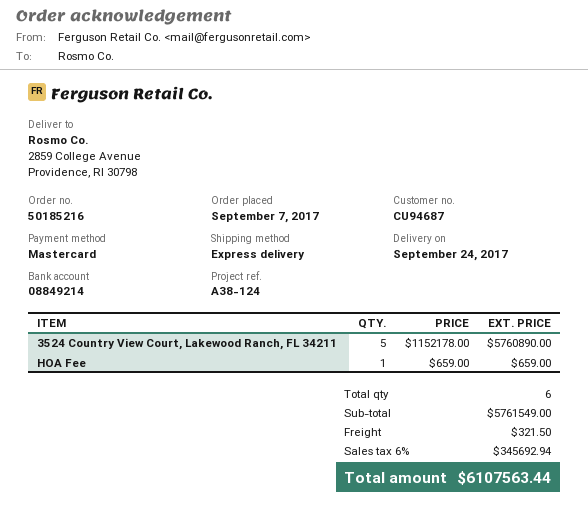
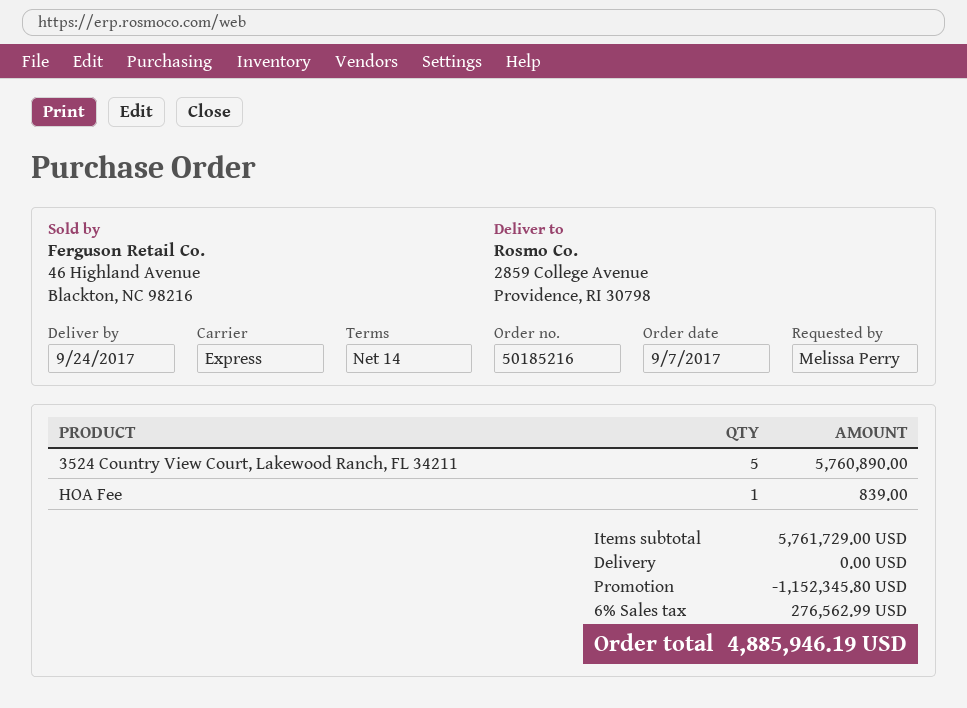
HOA Fee: 1 for 659.00 -> 1 for 839.00
subtotal: 5761549.00 -> 5761729.00
discount: none -> 1152345.80
shipping: 321.50 -> 0.00
tax: 6% = 345692.94 -> 6% = 276562.99
total: 6107563.44 -> 4885946.19

